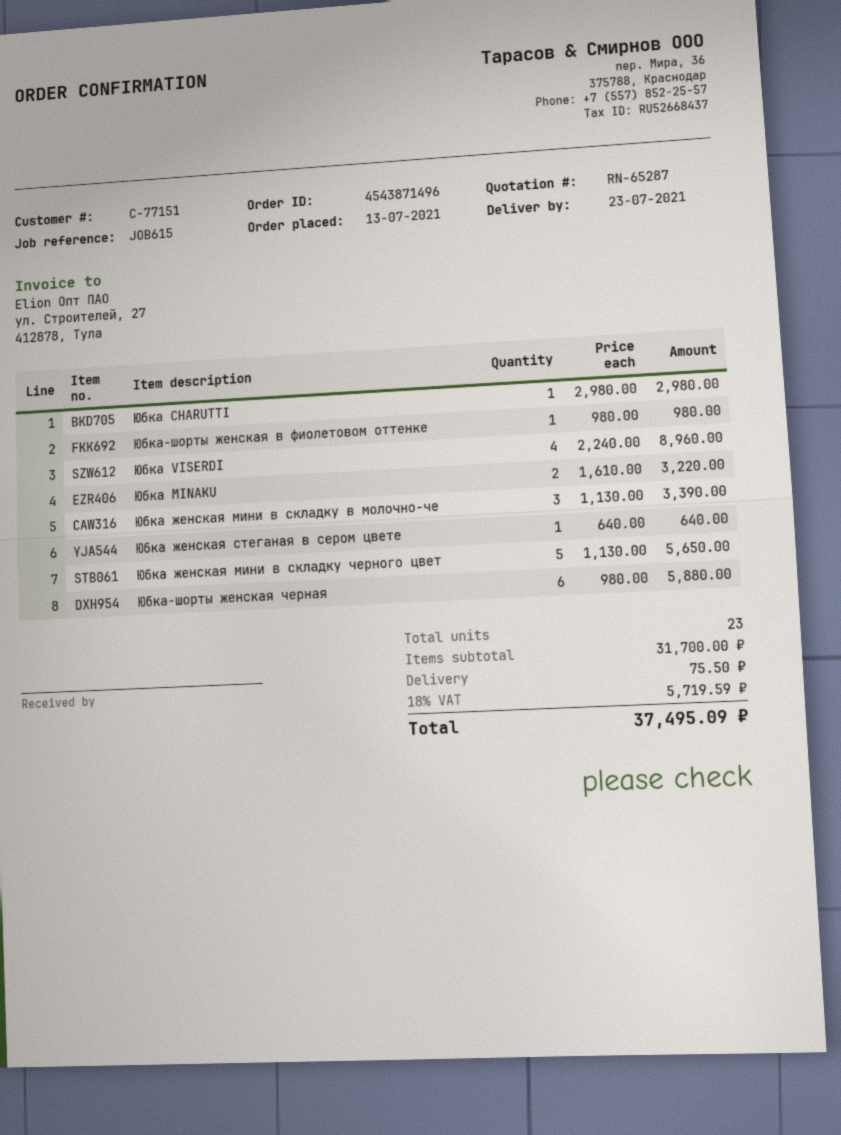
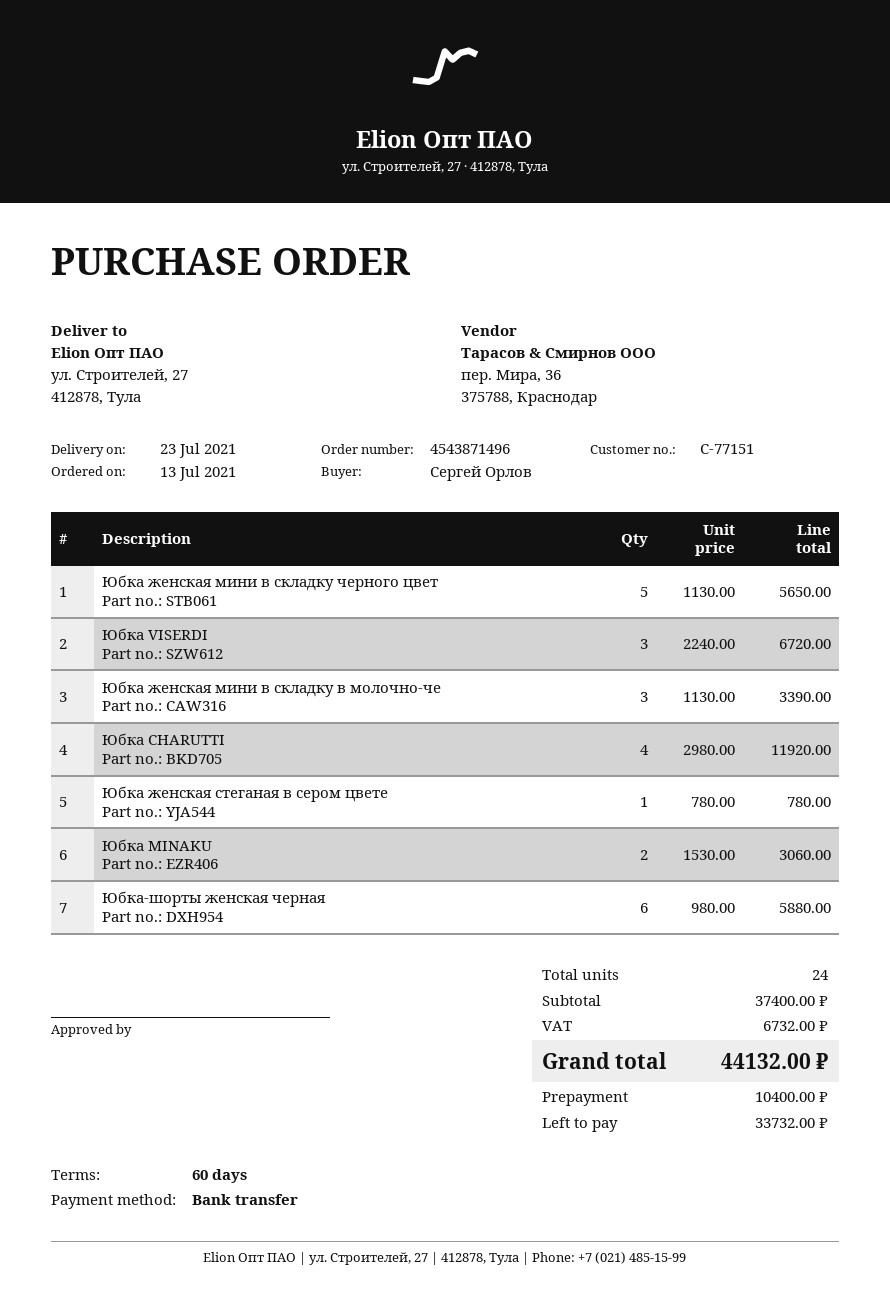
Юбка CHARUTTI: 1 x 2980.00 = 2980.00 -> 4 x 2980.00 = 11920.00
Юбка-шорты женская в фиолетовом оттенке: 1 x 980.00 = 980.00 -> none
Юбка VISERDI: 4 x 2240.00 = 8960.00 -> 3 x 2240.00 = 6720.00
Юбка MINAKU: 2 x 1610.00 = 3220.00 -> 2 x 1530.00 = 3060.00
Юбка женская стеганая в сером цвете: 1 x 640.00 = 640.00 -> 1 x 780.00 = 780.00
total quantity: 23 -> 24
subtotal: 31700.00 -> 37400.00
shipping: 75.50 -> none
tax: 5719.59 -> 6732.00
total: 37495.09 -> 44132.00

